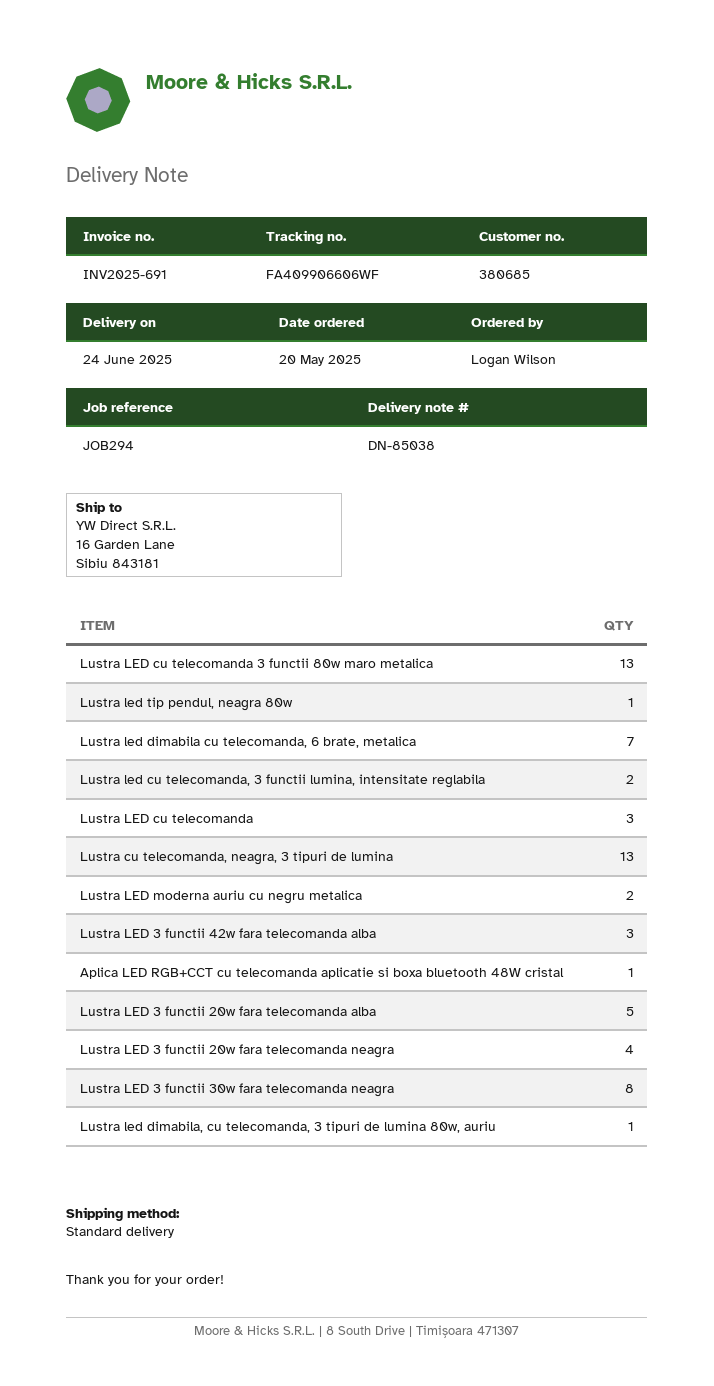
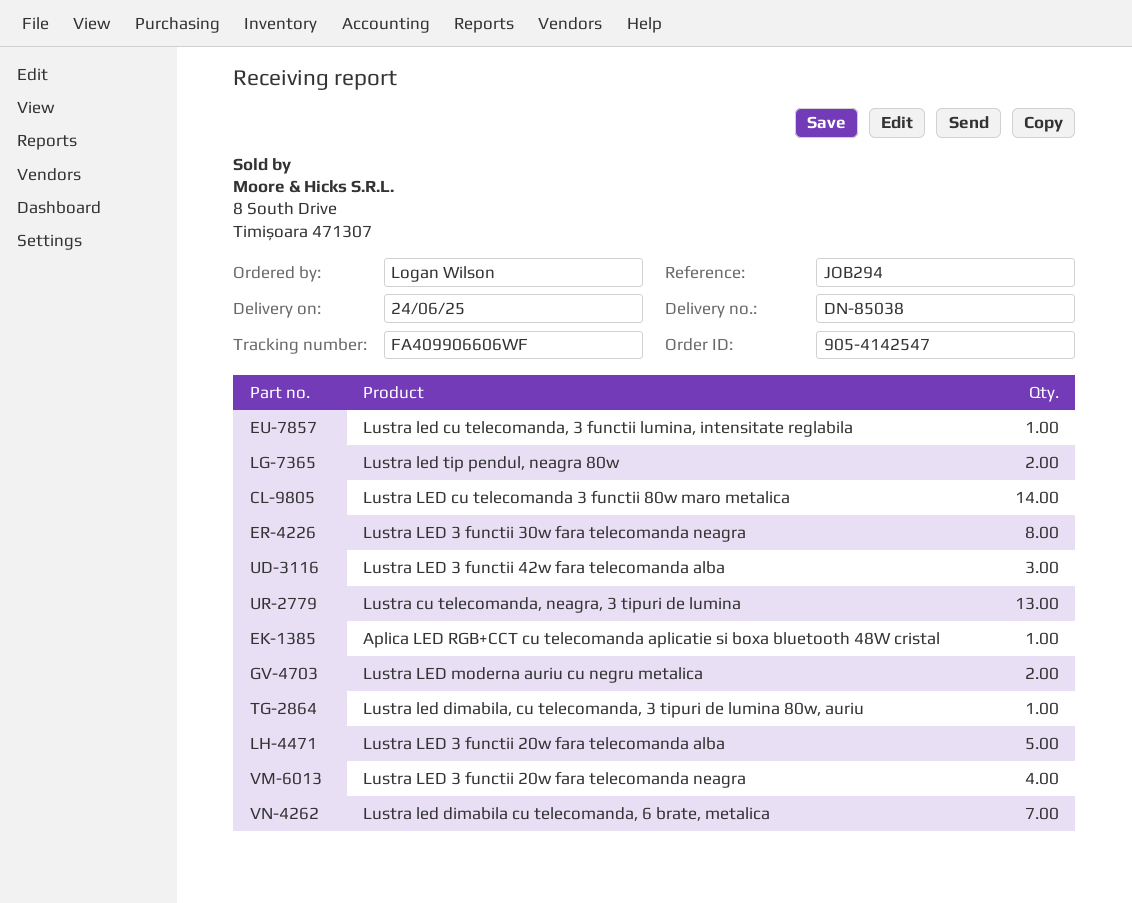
Lustra LED cu telecomanda 3 functii 80w maro metalica: 13 -> 14
Lustra led tip pendul, neagra 80w: 1 -> 2
Lustra led cu telecomanda, 3 functii lumina, intensitate reglabila: 2 -> 1
Lustra LED cu telecomanda: 3 -> none

